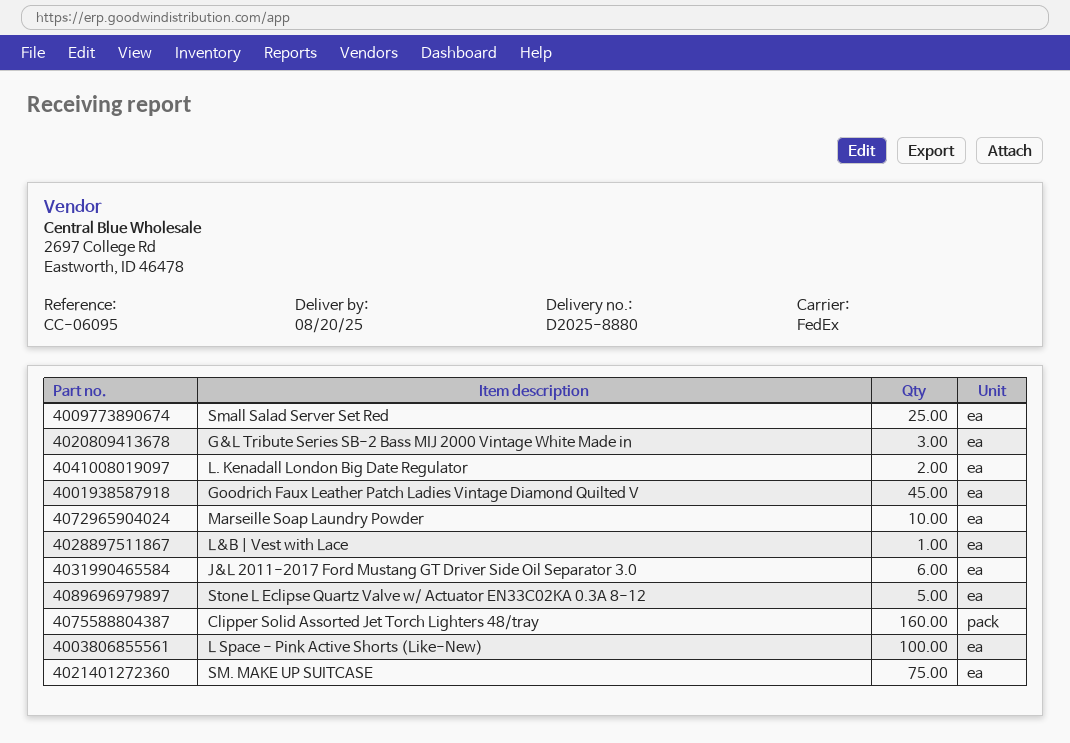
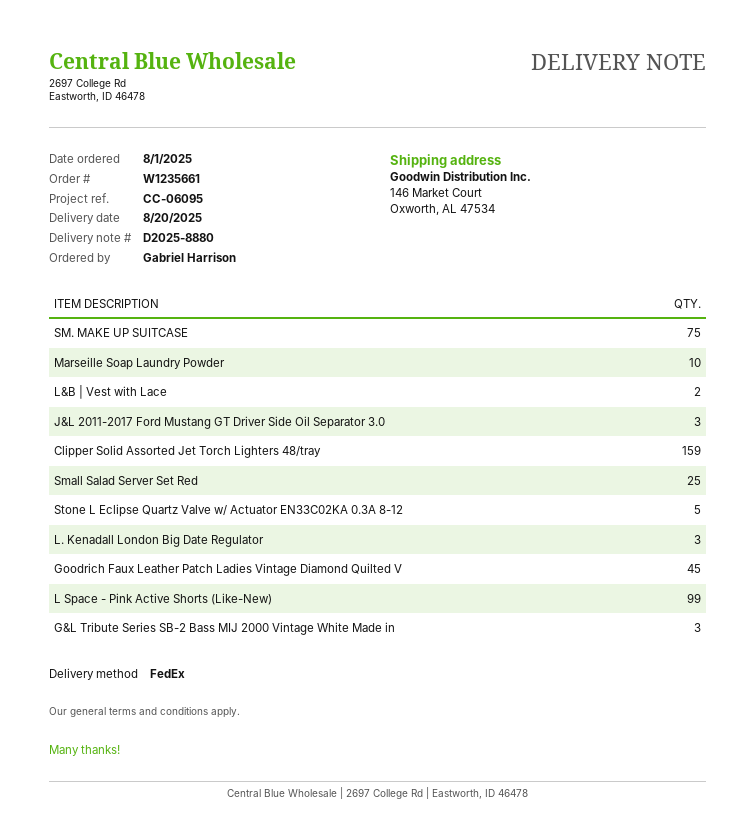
L. Kenadall London Big Date Regulator: 2 -> 3
L&B | Vest with Lace: 1 -> 2
J&L 2011-2017 Ford Mustang GT Driver Side Oil Separator 3.0: 6 -> 3
Clipper Solid Assorted Jet Torch Lighters 48/tray: 160 -> 159
L Space - Pink Active Shorts (Like-New): 100 -> 99

